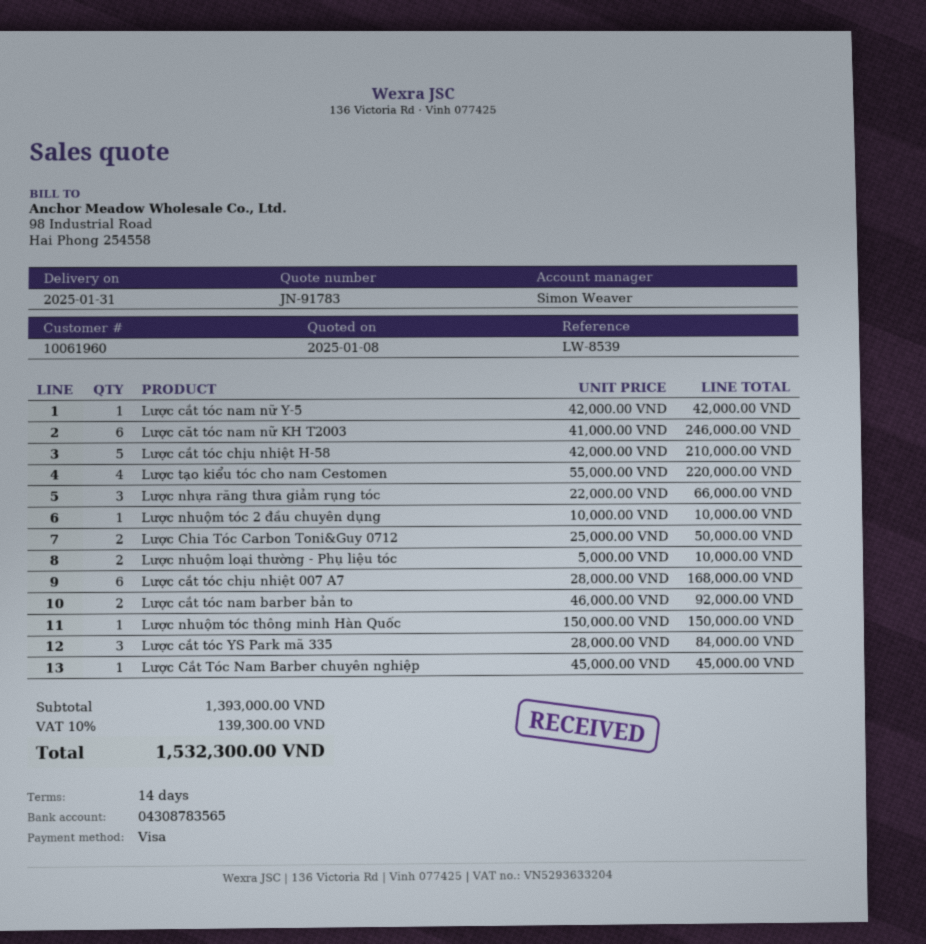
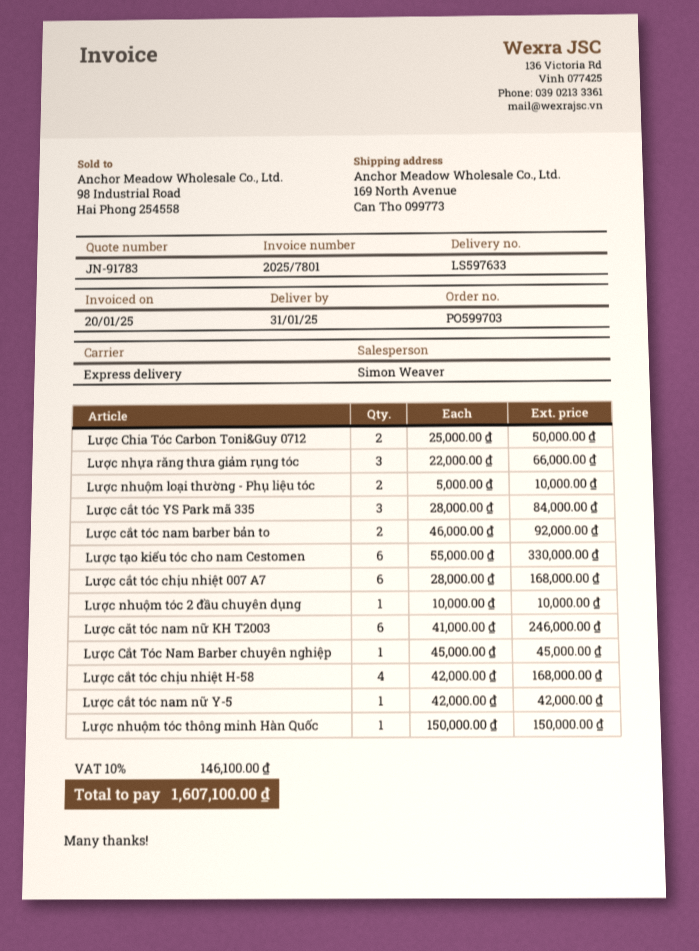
Lược cắt tóc chịu nhiệt H-58: 5 x 42000.00 = 210000.00 -> 4 x 42000.00 = 168000.00
Lược tạo kiểu tóc cho nam Cestomen: 4 x 55000.00 = 220000.00 -> 6 x 55000.00 = 330000.00
tax: 10% = 139300.00 -> 10% = 146100.00
total: 1532300.00 -> 1607100.00

